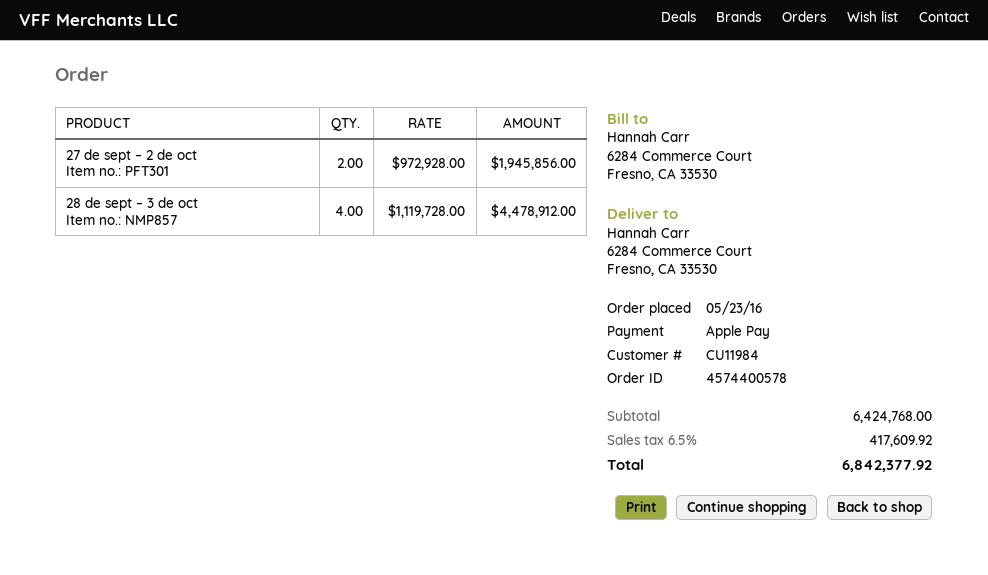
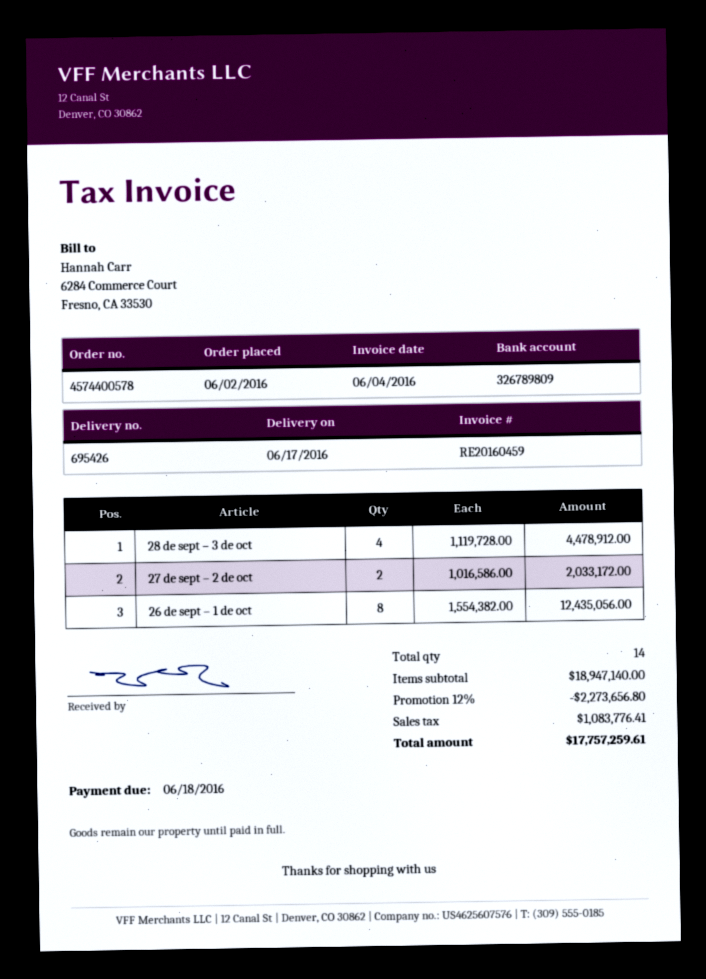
order date: 2016-05-23 -> 2016-06-02
27 de sept – 2 de oct: 2 x 972928.00 = 1945856.00 -> 2 x 1016586.00 = 2033172.00
26 de sept – 1 de oct: none -> 8 x 1554382.00 = 12435056.00
subtotal: 6424768.00 -> 18947140.00
discount: none -> 12% = 2273656.80
tax: 417609.92 -> 1083776.41
total: 6842377.92 -> 17757259.61

